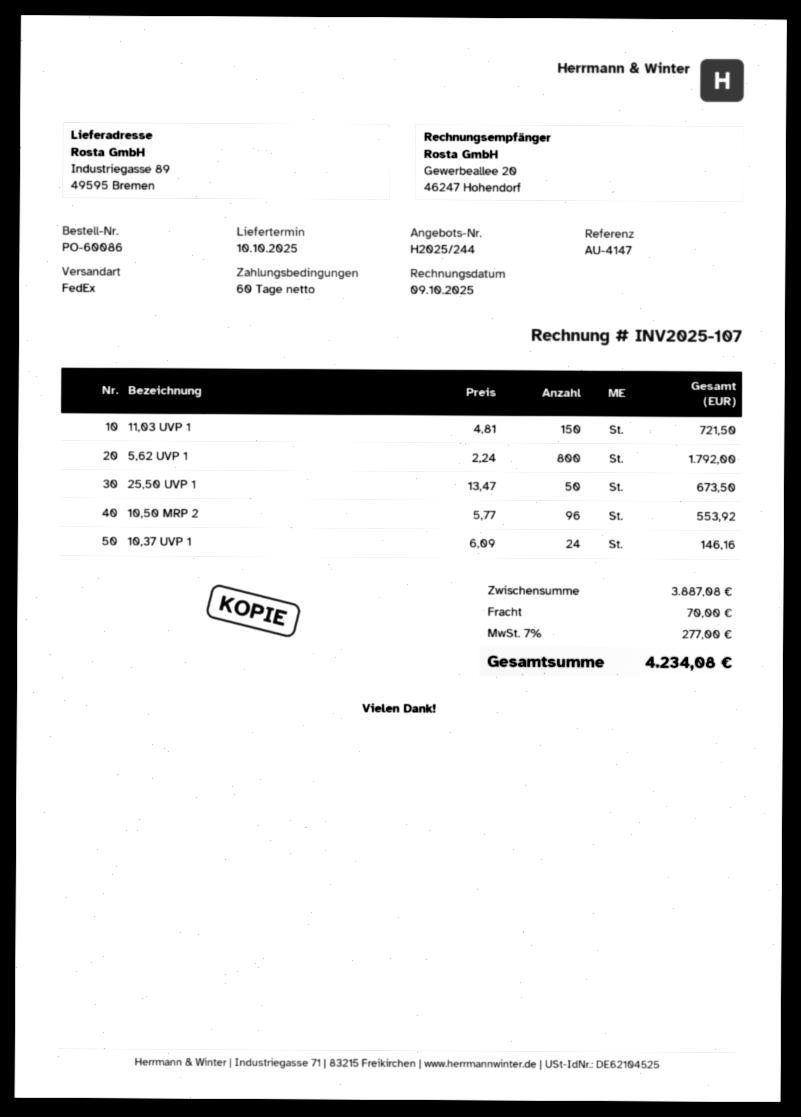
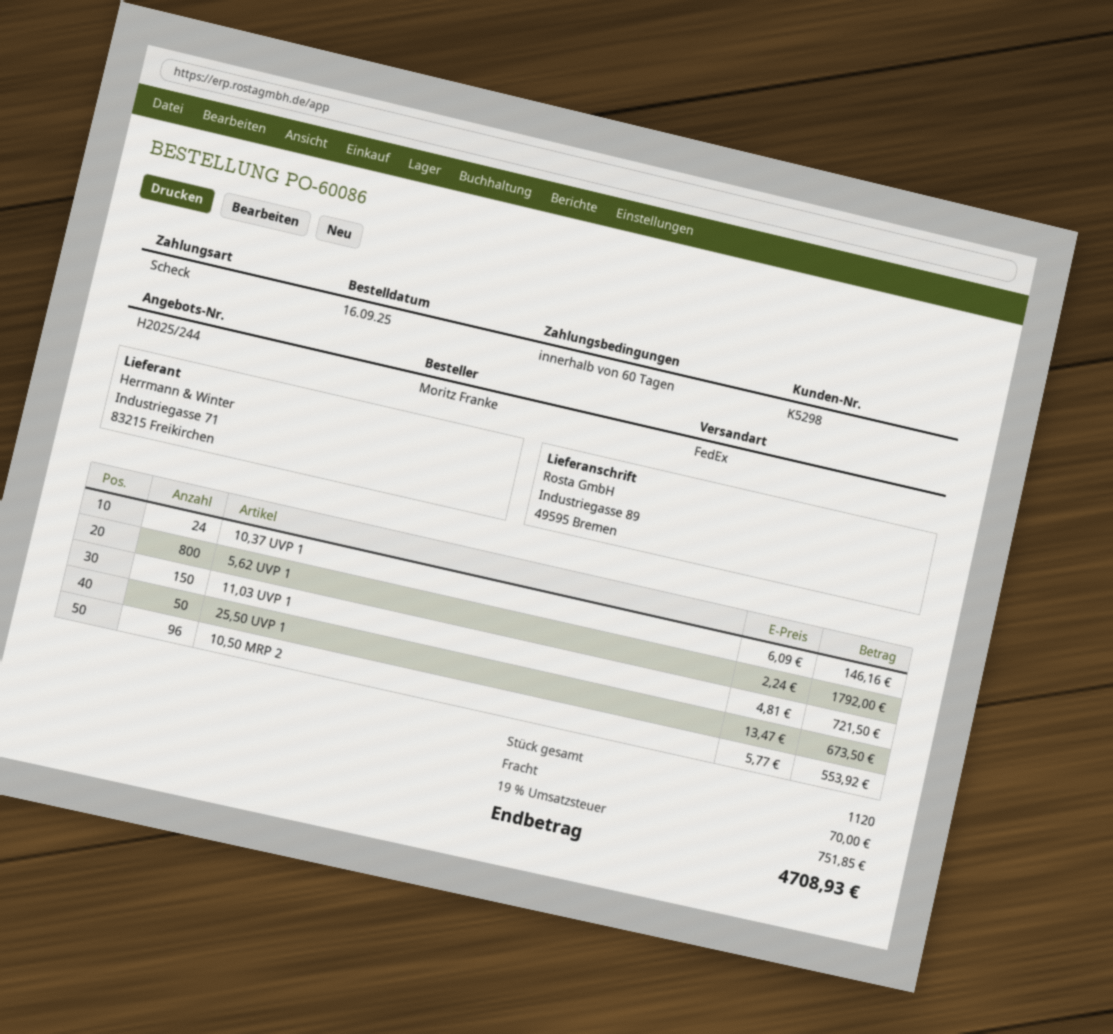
tax: 7% = 277.00 -> 19% = 751.85
total: 4234.08 -> 4708.93

